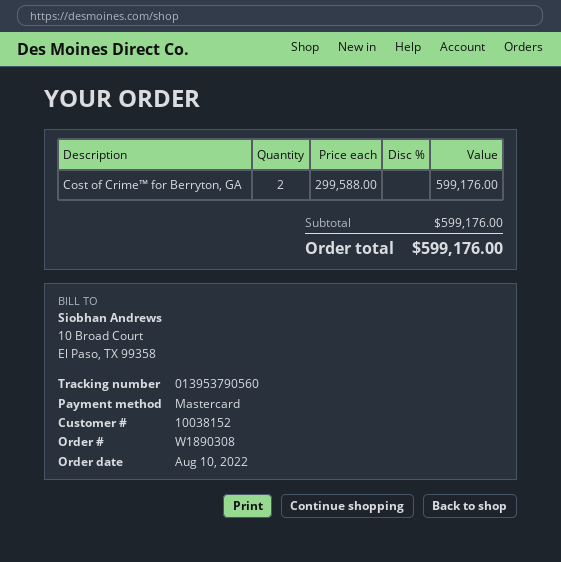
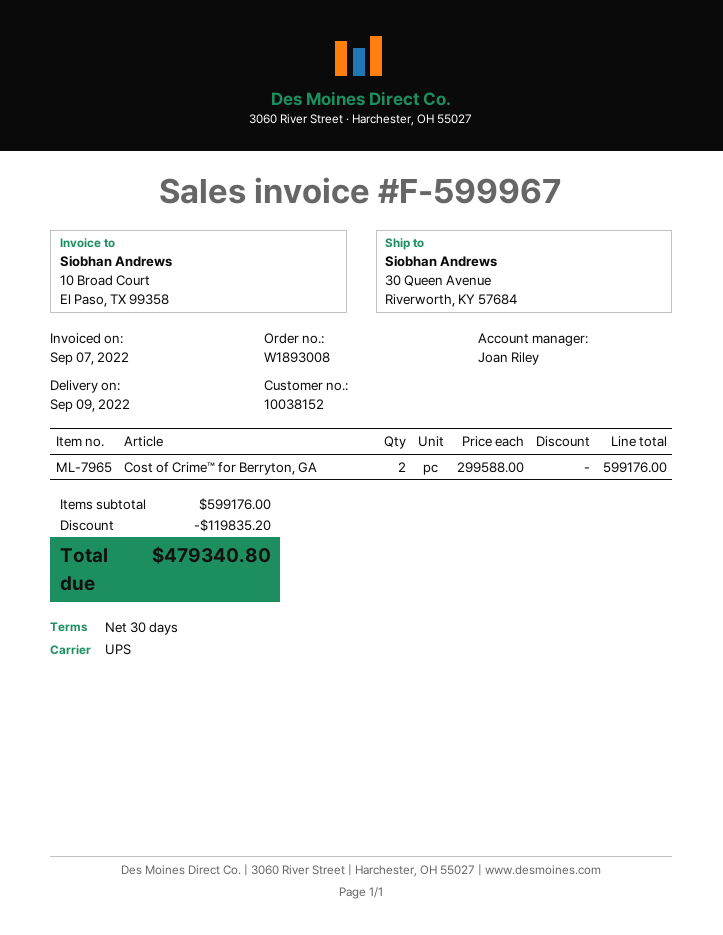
order number: W1890308 -> W1893008
discount: none -> 119835.20
total: 599176.00 -> 479340.80

